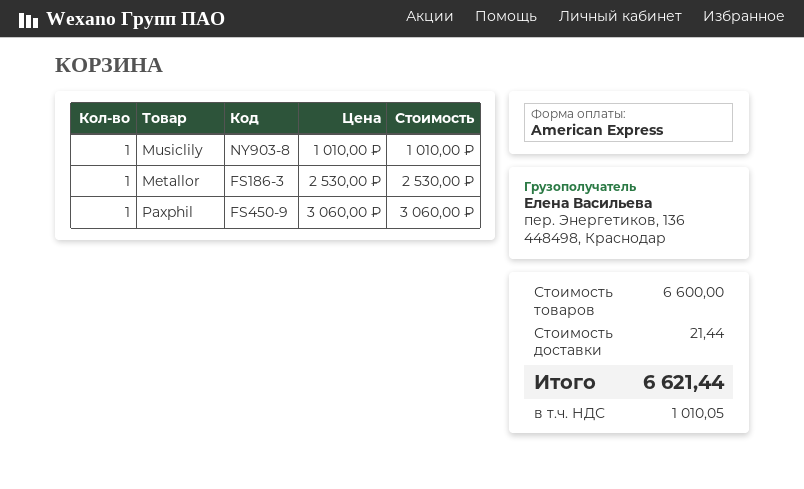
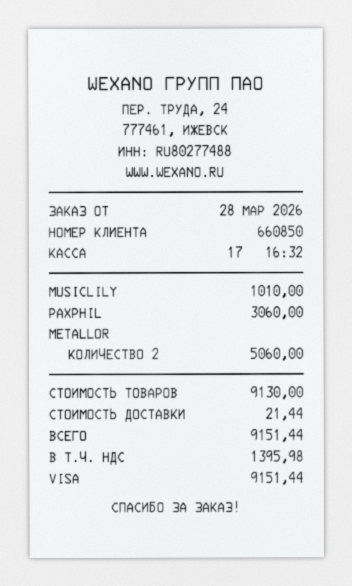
payment method: American Express -> Visa
Metallor: 1 for 2530.00 -> 2 for 5060.00
subtotal: 6600.00 -> 9130.00
tax: 1010.05 -> 1395.98
total: 6621.44 -> 9151.44

